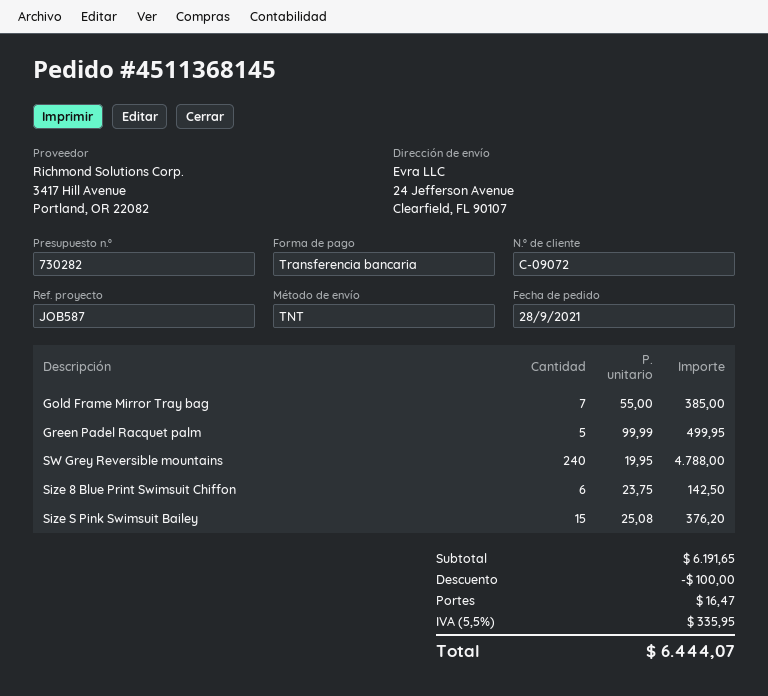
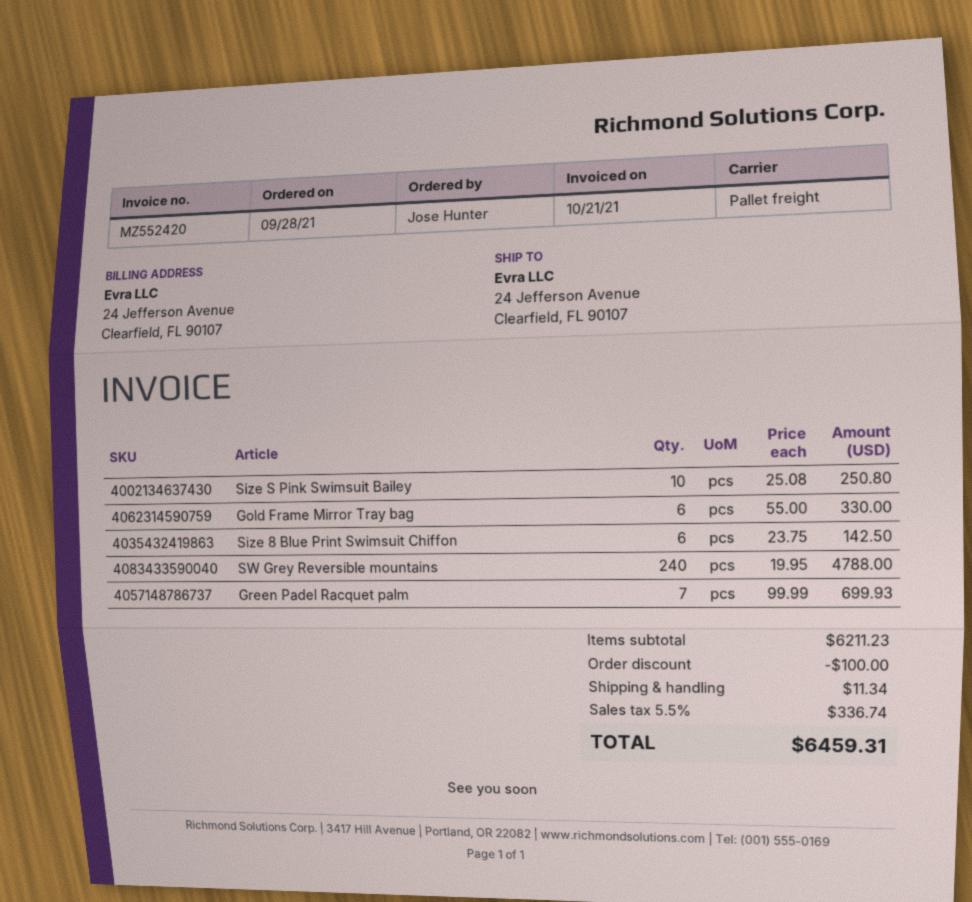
shipping method: TNT -> pallet freight
Gold Frame Mirror Tray bag: 7 x 55.00 = 385.00 -> 6 x 55.00 = 330.00
Green Padel Racquet palm: 5 x 99.99 = 499.95 -> 7 x 99.99 = 699.93
Size S Pink Swimsuit Bailey: 15 x 25.08 = 376.20 -> 10 x 25.08 = 250.80
subtotal: 6191.65 -> 6211.23
shipping: 16.47 -> 11.34
tax: 5.5% = 335.95 -> 5.5% = 336.74
total: 6444.07 -> 6459.31

